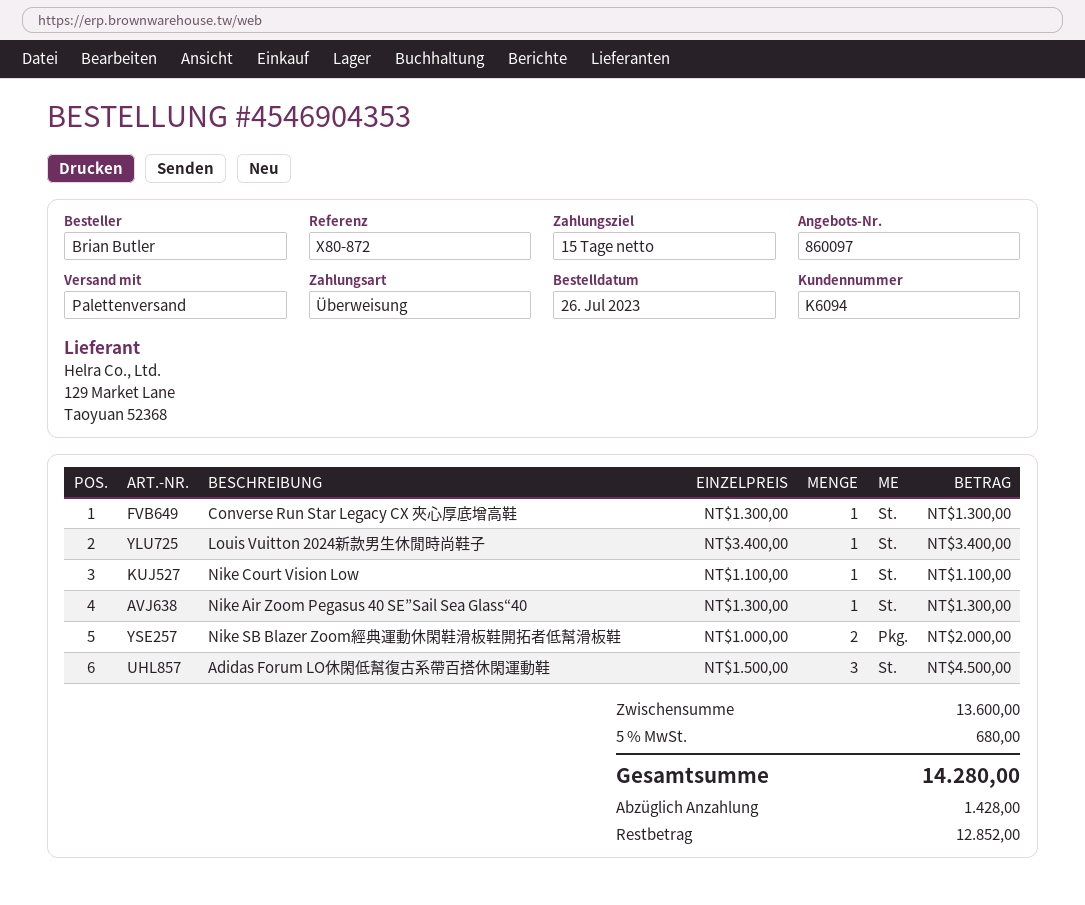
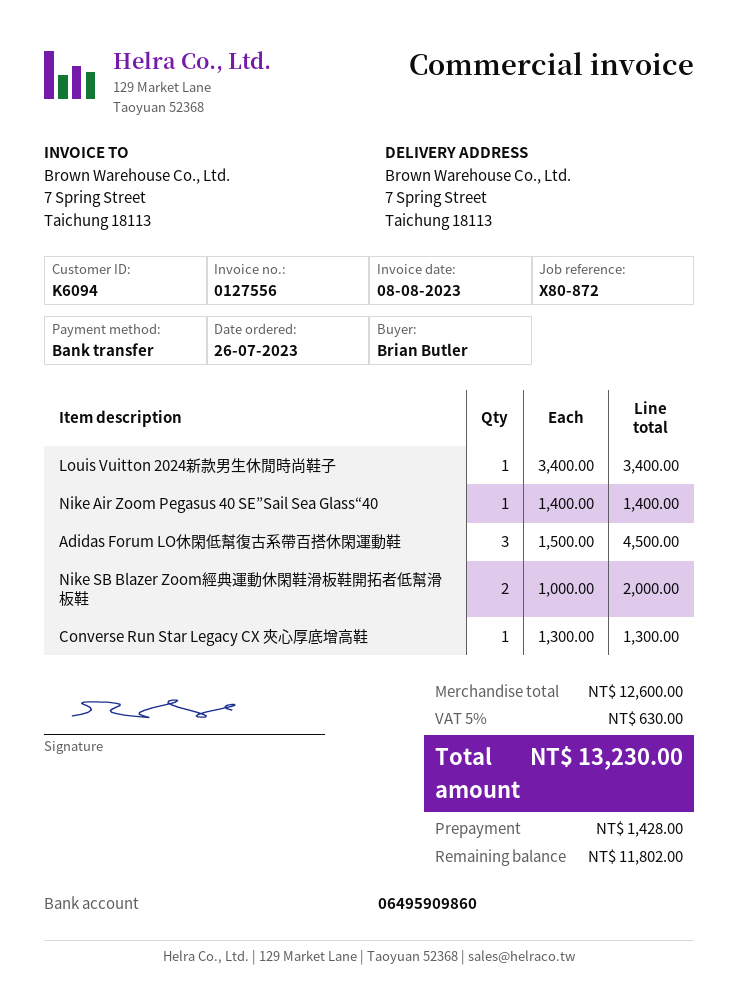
Nike Court Vision Low: 1 x 1100.00 = 1100.00 -> none
Nike Air Zoom Pegasus 40 SE”Sail Sea Glass“40: 1 x 1300.00 = 1300.00 -> 1 x 1400.00 = 1400.00
subtotal: 13600.00 -> 12600.00
tax: 5% = 680.00 -> 5% = 630.00
total: 14280.00 -> 13230.00
balance: 12852.00 -> 11802.00

